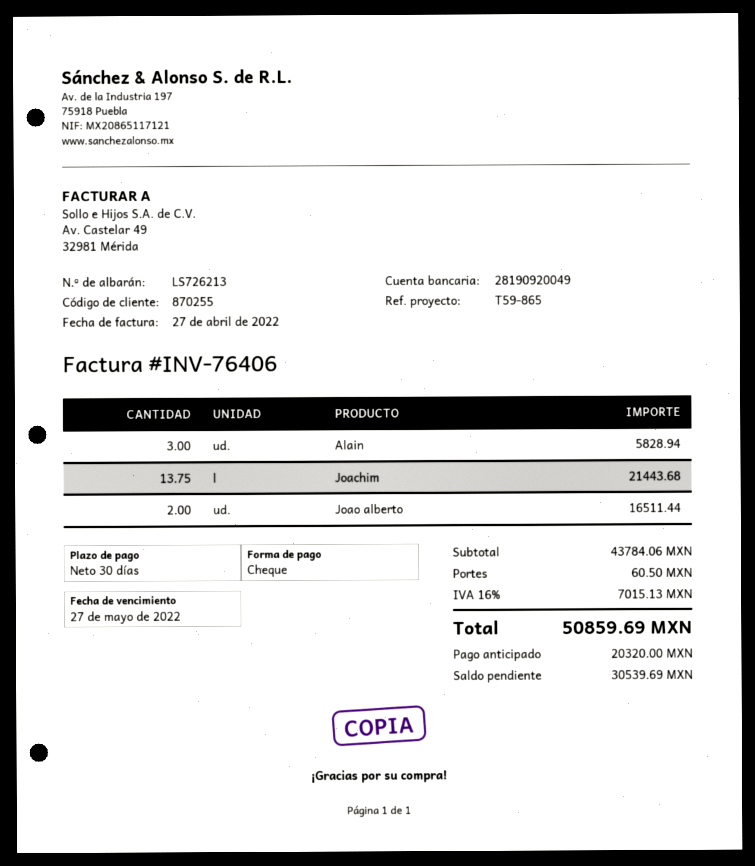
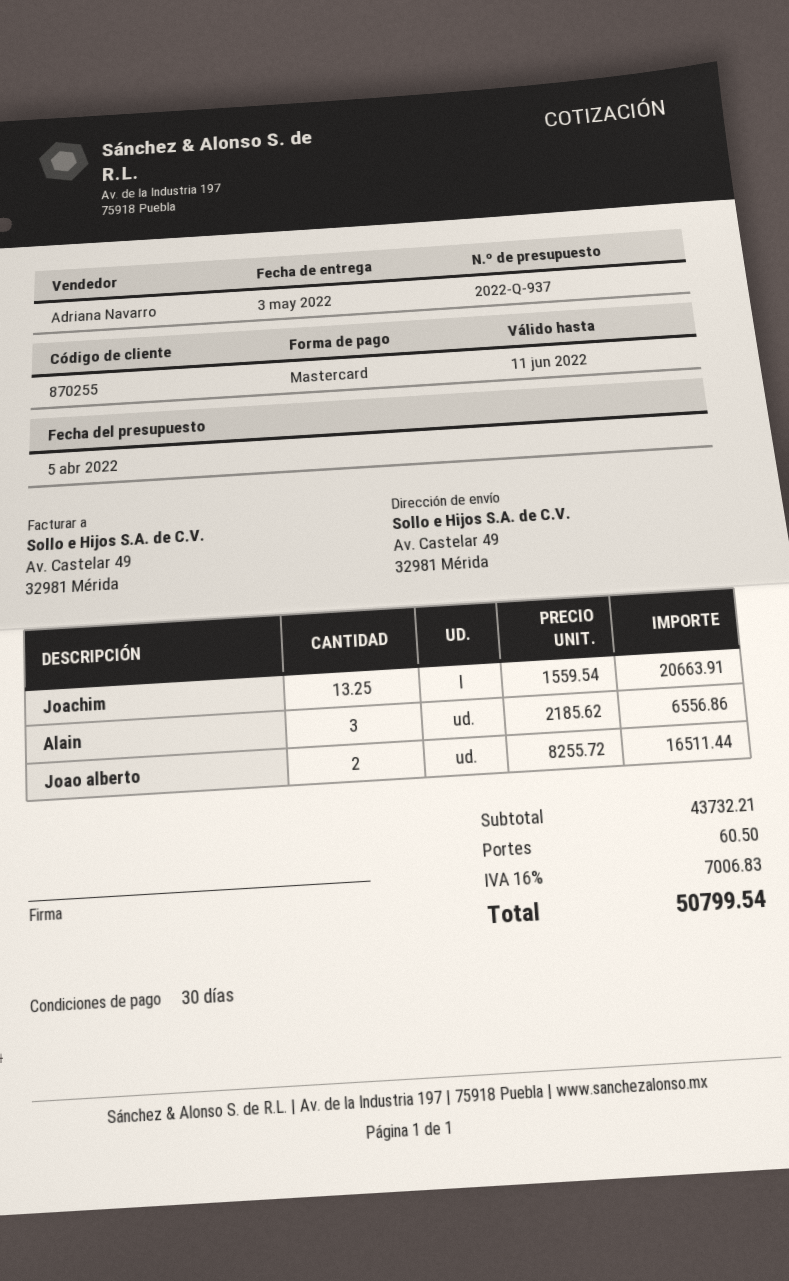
payment method: cheque -> Mastercard
Alain: 3 for 5828.94 -> 3 for 6556.86
Joachim: 13.75 for 21443.68 -> 13.25 for 20663.91
subtotal: 43784.06 -> 43732.21
tax: 16% = 7015.13 -> 16% = 7006.83
total: 50859.69 -> 50799.54

